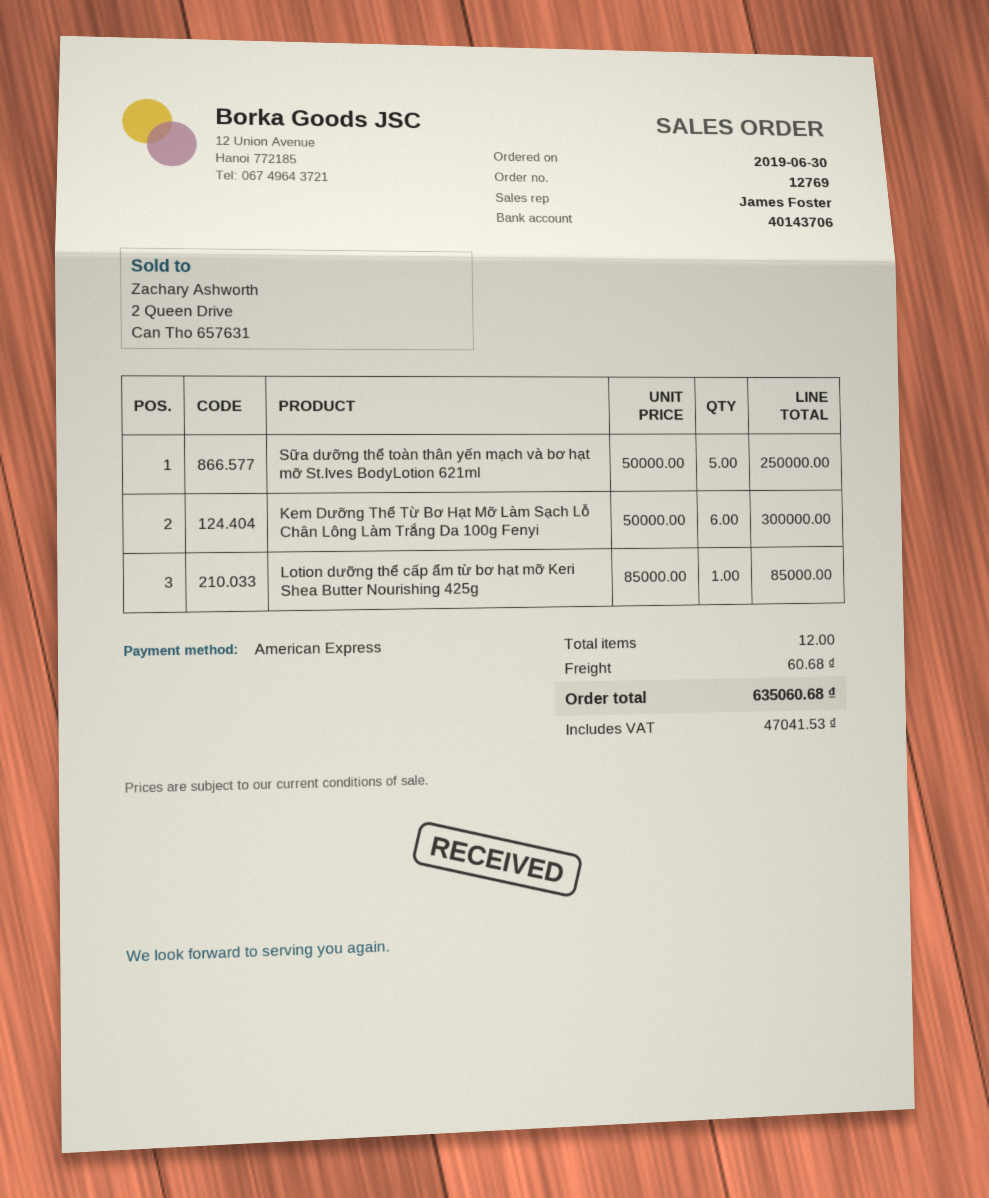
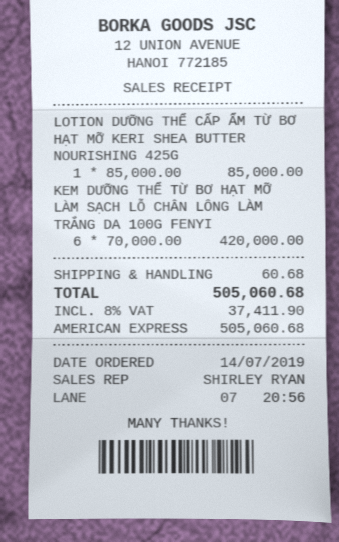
order date: 2019-06-30 -> 2019-07-14
sales rep: James Foster -> SHIRLEY RYAN
Sữa dưỡng thể toàn thân yến mạch và bơ hạt mỡ St.Ives BodyLotion 621ml: 5 x 50000.00 = 250000.00 -> none
Kem Dưỡng Thể Từ Bơ Hạt Mỡ Làm Sạch Lỗ Chân Lông Làm Trắng Da 100g Fenyi: 6 x 50000.00 = 300000.00 -> 6 x 70000.00 = 420000.00
tax: 47041.53 -> 37411.90
total: 635060.68 -> 505060.68

